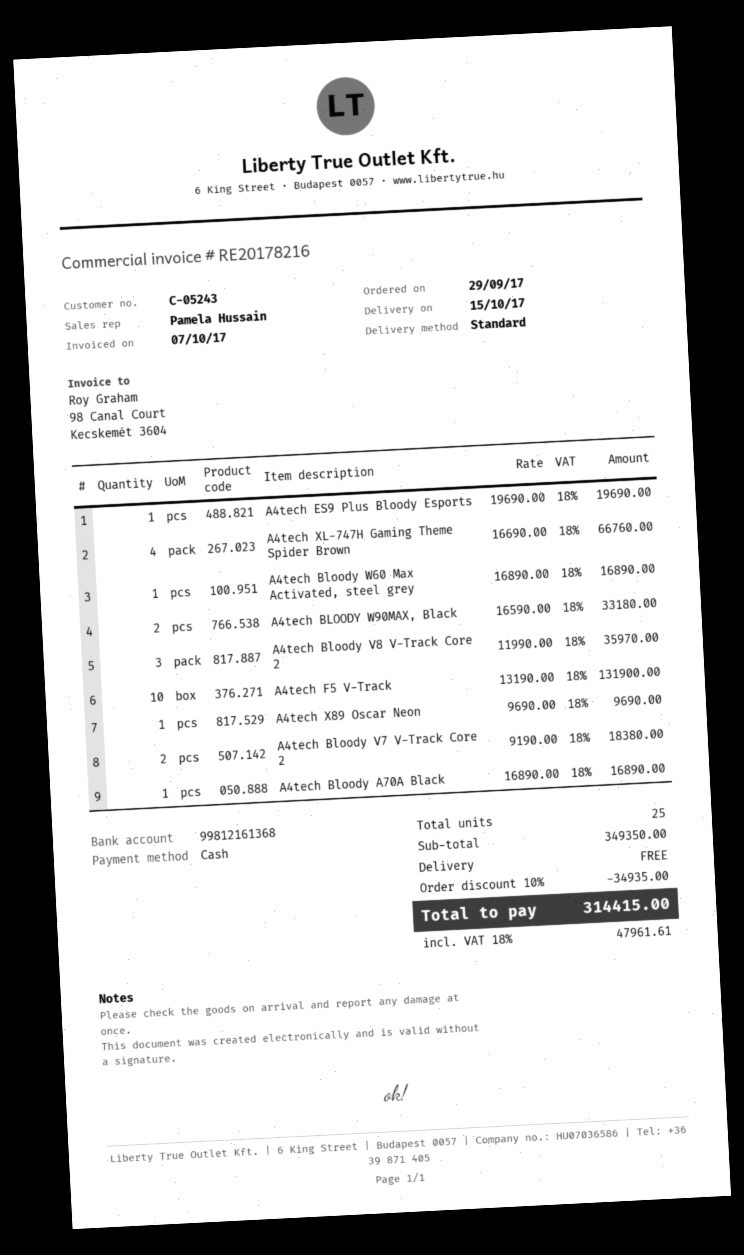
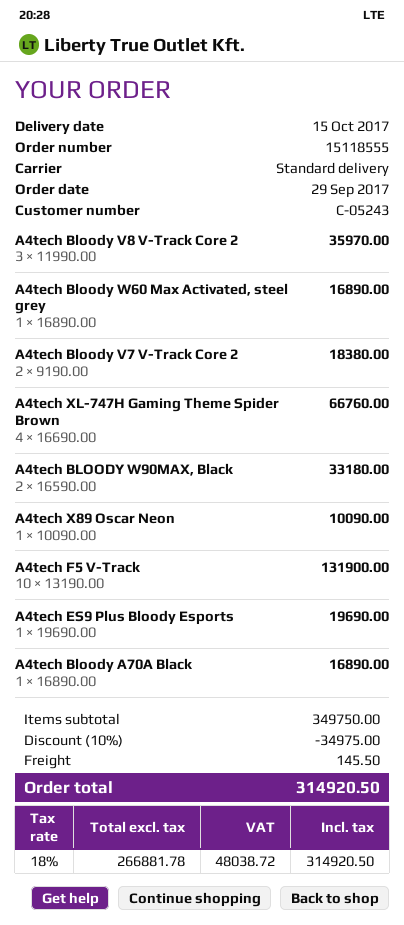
A4tech X89 Oscar Neon: 1 x 9690.00 = 9690.00 -> 1 x 10090.00 = 10090.00
subtotal: 349350.00 -> 349750.00
discount: 10% = 34935.00 -> 10% = 34975.00
shipping: 0.00 -> 145.50
tax: 18% = 47961.61 -> 18% = 48038.72
total: 314415.00 -> 314920.50

